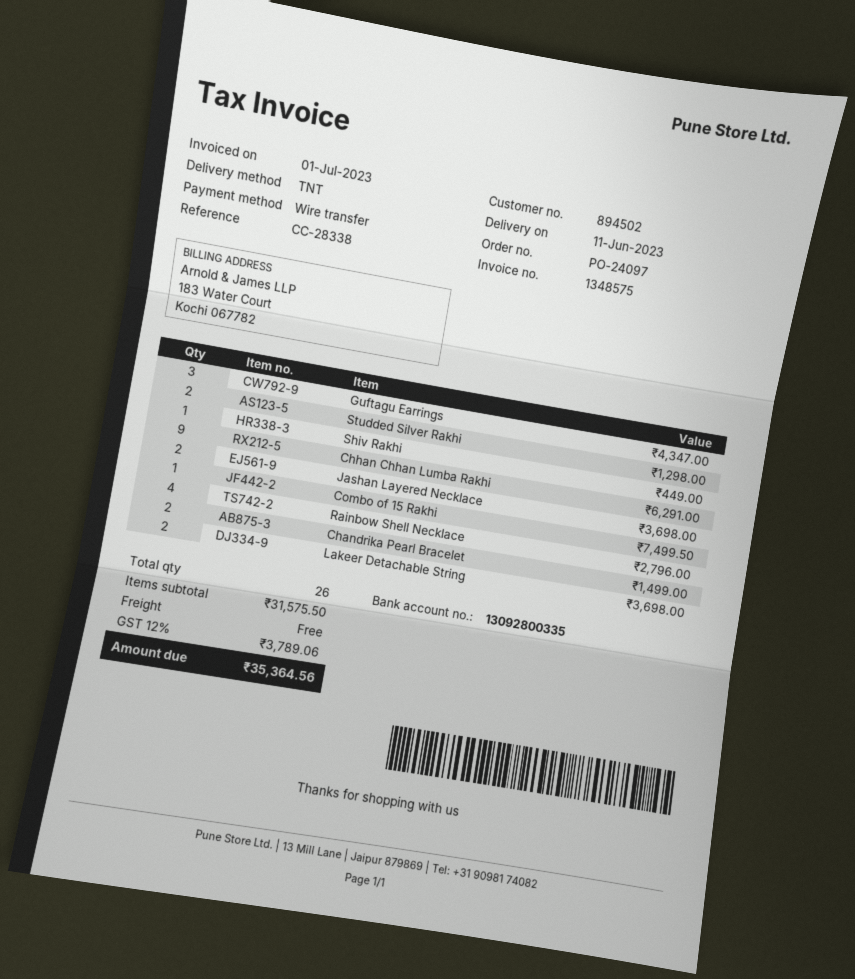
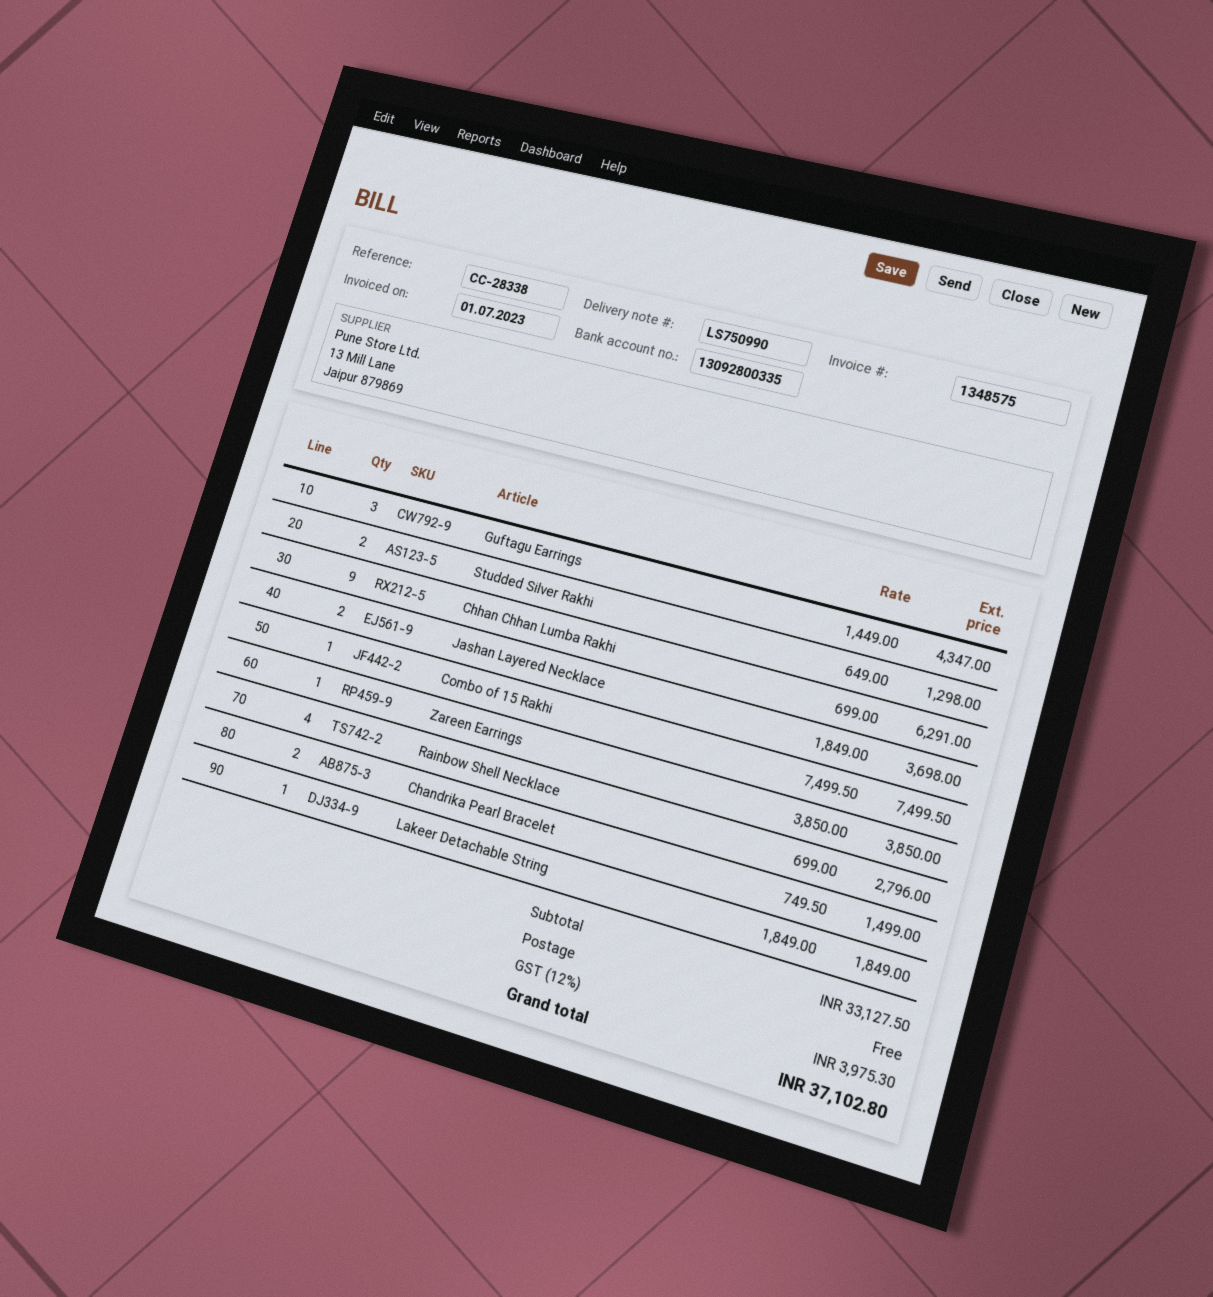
Shiv Rakhi: 1 for 449.00 -> none
Lakeer Detachable String: 2 for 3698.00 -> 1 for 1849.00
Zareen Earrings: none -> 1 for 3850.00
subtotal: 31575.50 -> 33127.50
tax: 12% = 3789.06 -> 12% = 3975.30
total: 35364.56 -> 37102.80

